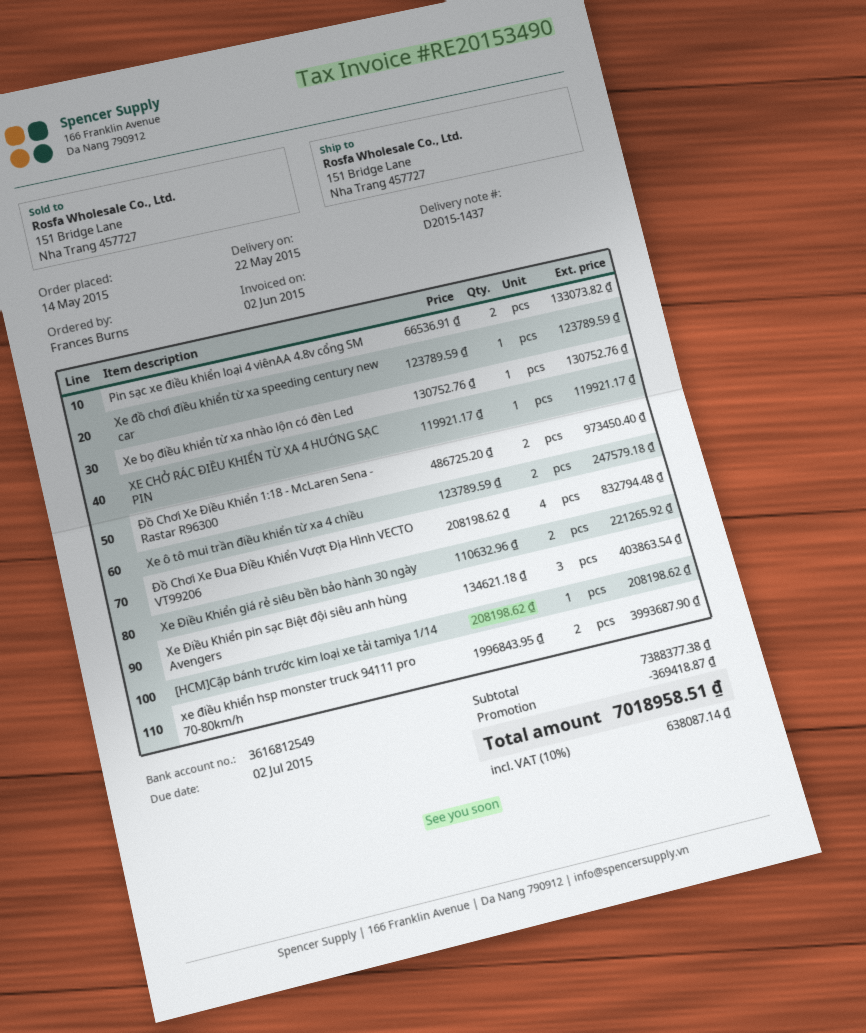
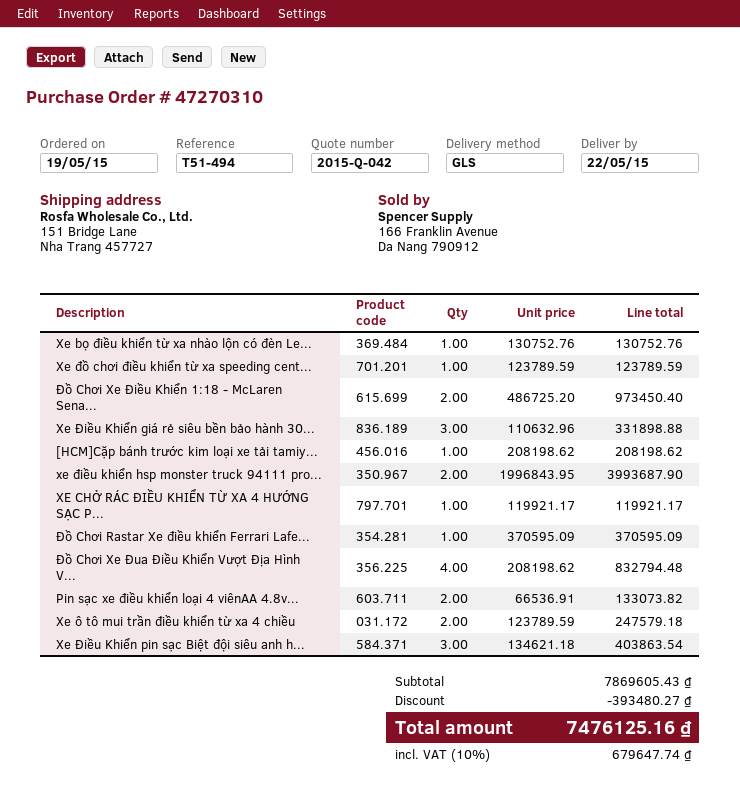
order date: 2015-05-14 -> 2015-05-19
Xe Điều Khiển giá rẻ siêu bền bảo hành 30 ngày: 2 x 110632.96 = 221265.92 -> 3 x 110632.96 = 331898.88
Đồ Chơi Rastar Xe điều khiển Ferrari Lafe...: none -> 1 x 370595.09 = 370595.09
subtotal: 7388377.38 -> 7869605.43
discount: 369418.87 -> 393480.27
tax: 10% = 638087.14 -> 10% = 679647.74
total: 7018958.51 -> 7476125.16

